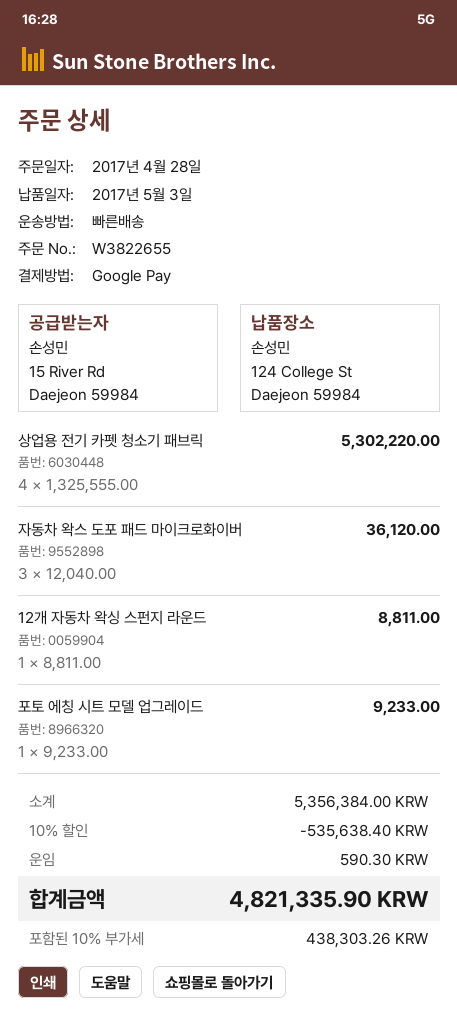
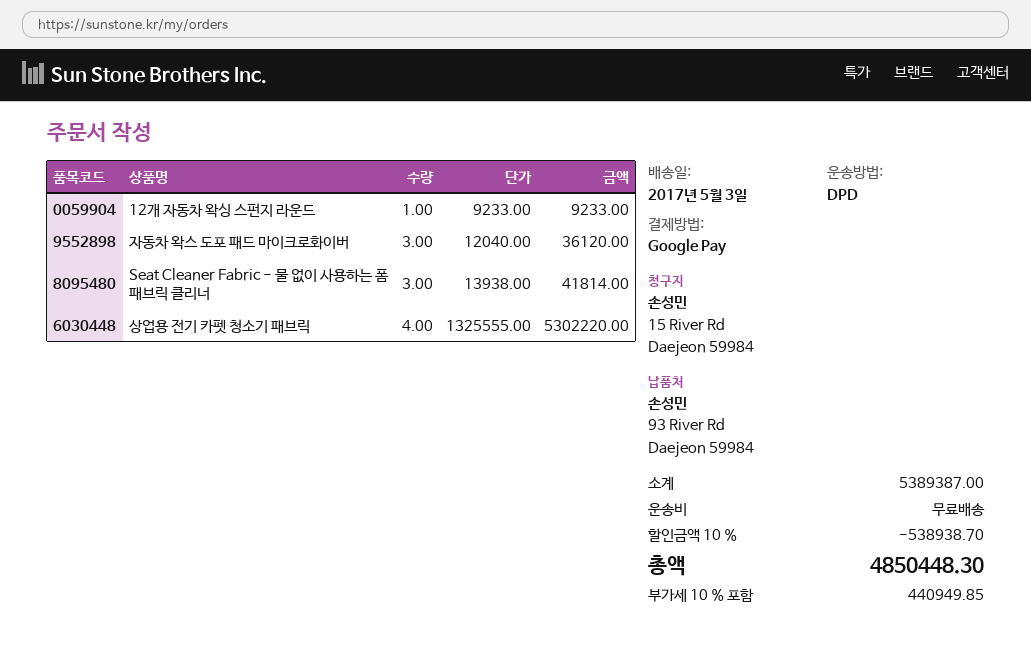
shipping method: express -> DPD
ship to: 124 College St, Daejeon 59984 -> 93 River Rd, Daejeon 59984
12개 자동차 왁싱 스펀지 라운드: 1 x 8811.00 = 8811.00 -> 1 x 9233.00 = 9233.00
포토 에칭 시트 모델 업그레이드: 1 x 9233.00 = 9233.00 -> none
Seat Cleaner Fabric - 물 없이 사용하는 폼 패브릭 클리너: none -> 3 x 13938.00 = 41814.00
subtotal: 5356384.00 -> 5389387.00
discount: 10% = 535638.40 -> 10% = 538938.70
shipping: 590.30 -> 0.00
tax: 10% = 438303.26 -> 10% = 440949.85
total: 4821335.90 -> 4850448.30

